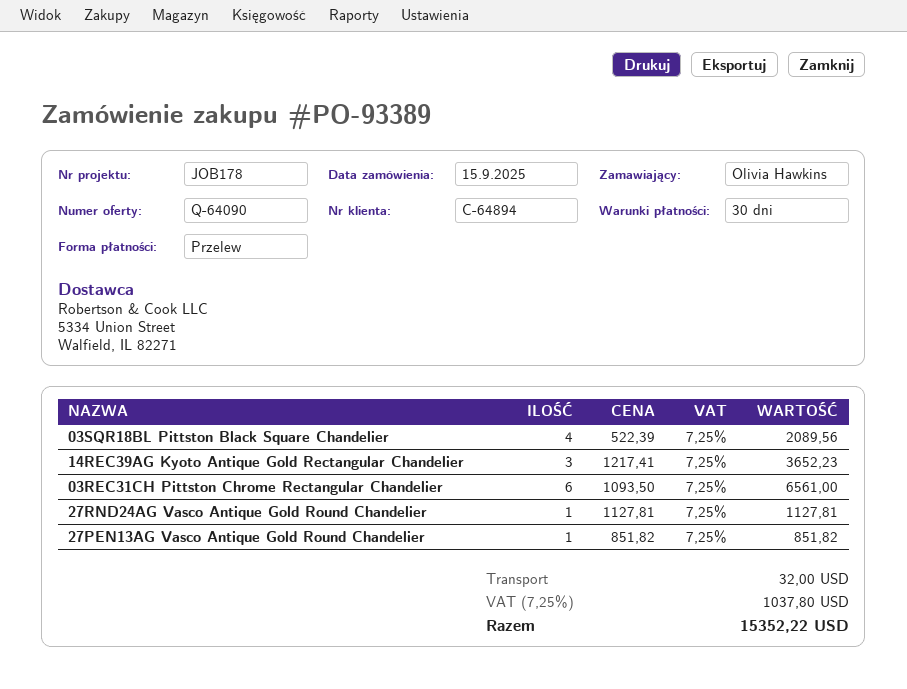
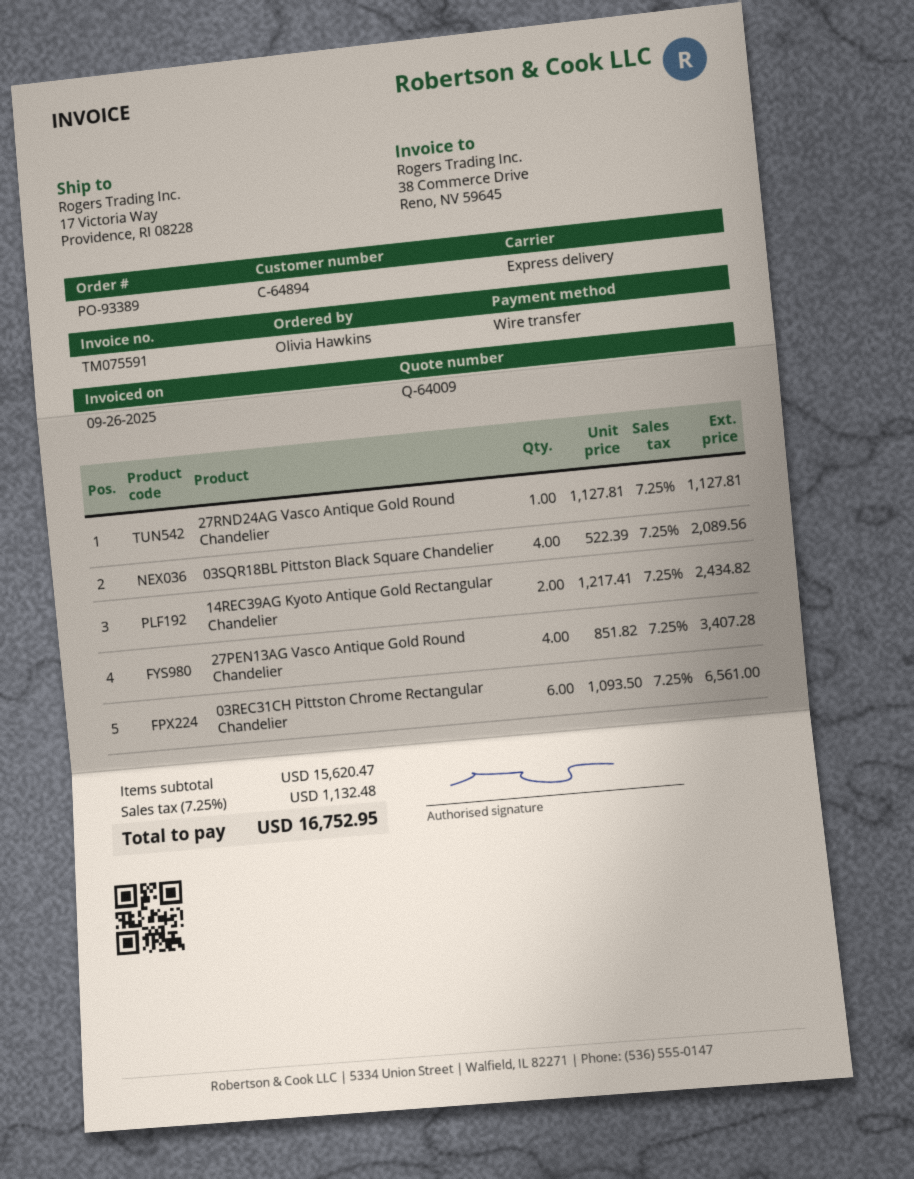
quote number: Q-64090 -> Q-64009
14REC39AG Kyoto Antique Gold Rectangular Chandelier: 3 x 1217.41 = 3652.23 -> 2 x 1217.41 = 2434.82
27PEN13AG Vasco Antique Gold Round Chandelier: 1 x 851.82 = 851.82 -> 4 x 851.82 = 3407.28
shipping: 32.00 -> none
tax: 7.25% = 1037.80 -> 7.25% = 1132.48
total: 15352.22 -> 16752.95

